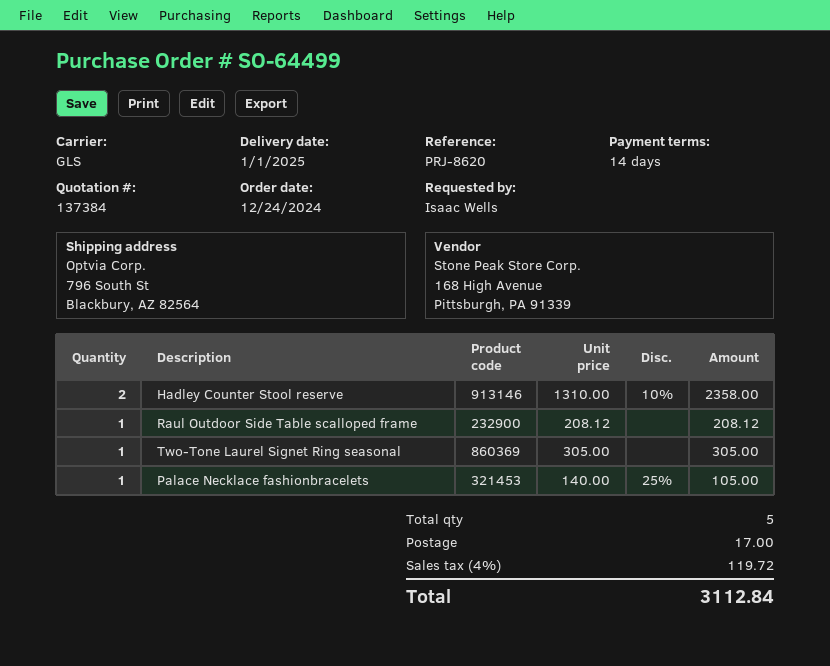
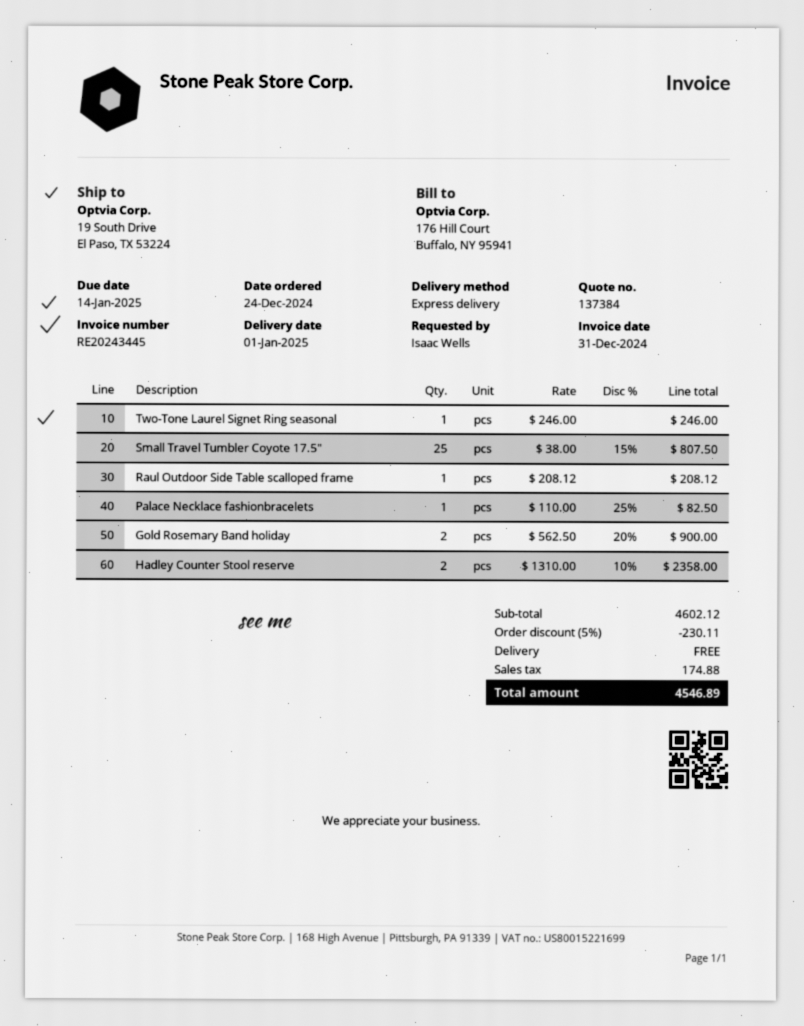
shipping method: GLS -> express
ship to: 796 South St, Blackbury, AZ 82564 -> 19 South Drive, El Paso, TX 53224
Two-Tone Laurel Signet Ring seasonal: 1 x 305.00 = 305.00 -> 1 x 246.00 = 246.00
Palace Necklace fashionbracelets: 1 x 140.00 - 25% = 105.00 -> 1 x 110.00 - 25% = 82.50
Small Travel Tumbler Coyote 17.5": none -> 25 x 38.00 - 15% = 807.50
Gold Rosemary Band holiday: none -> 2 x 562.50 - 20% = 900.00
discount: none -> 5% = 230.11
shipping: 17.00 -> 0.00
tax: 119.72 -> 174.88
total: 3112.84 -> 4546.89

